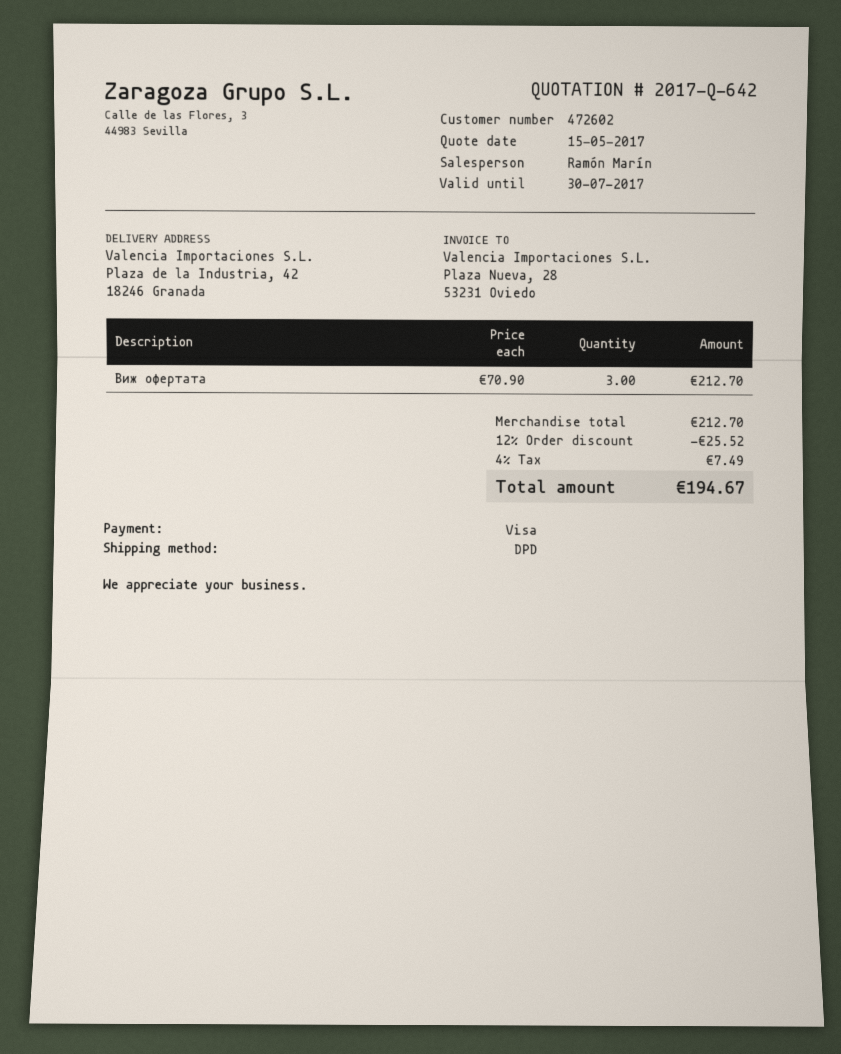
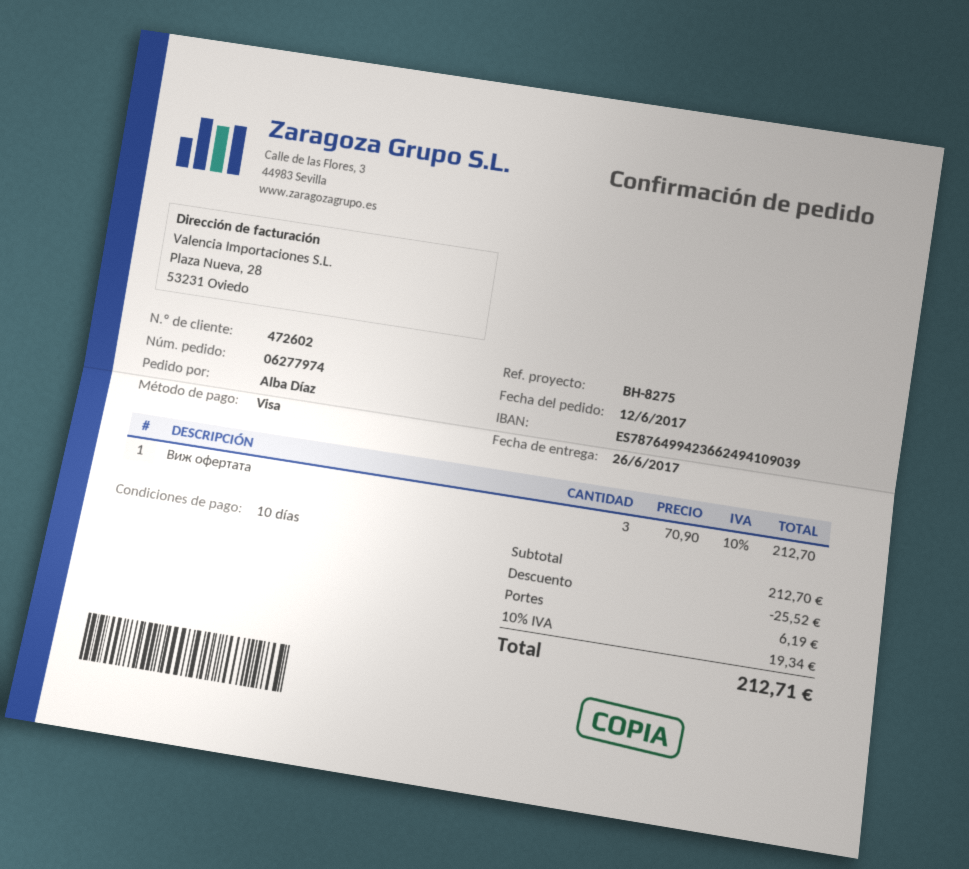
shipping: none -> 6.19
tax: 4% = 7.49 -> 10% = 19.34
total: 194.67 -> 212.71

